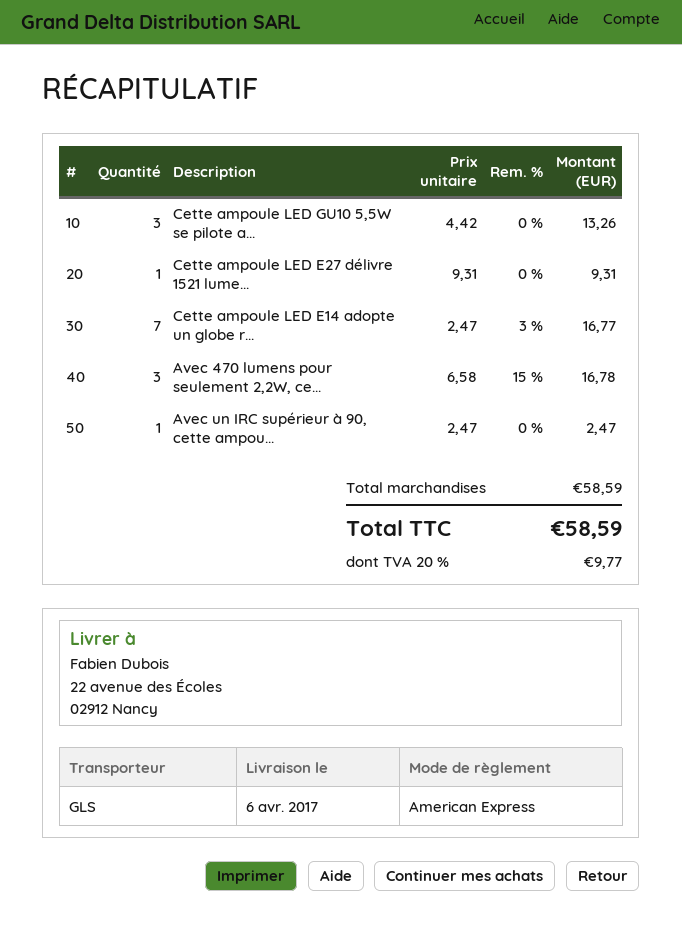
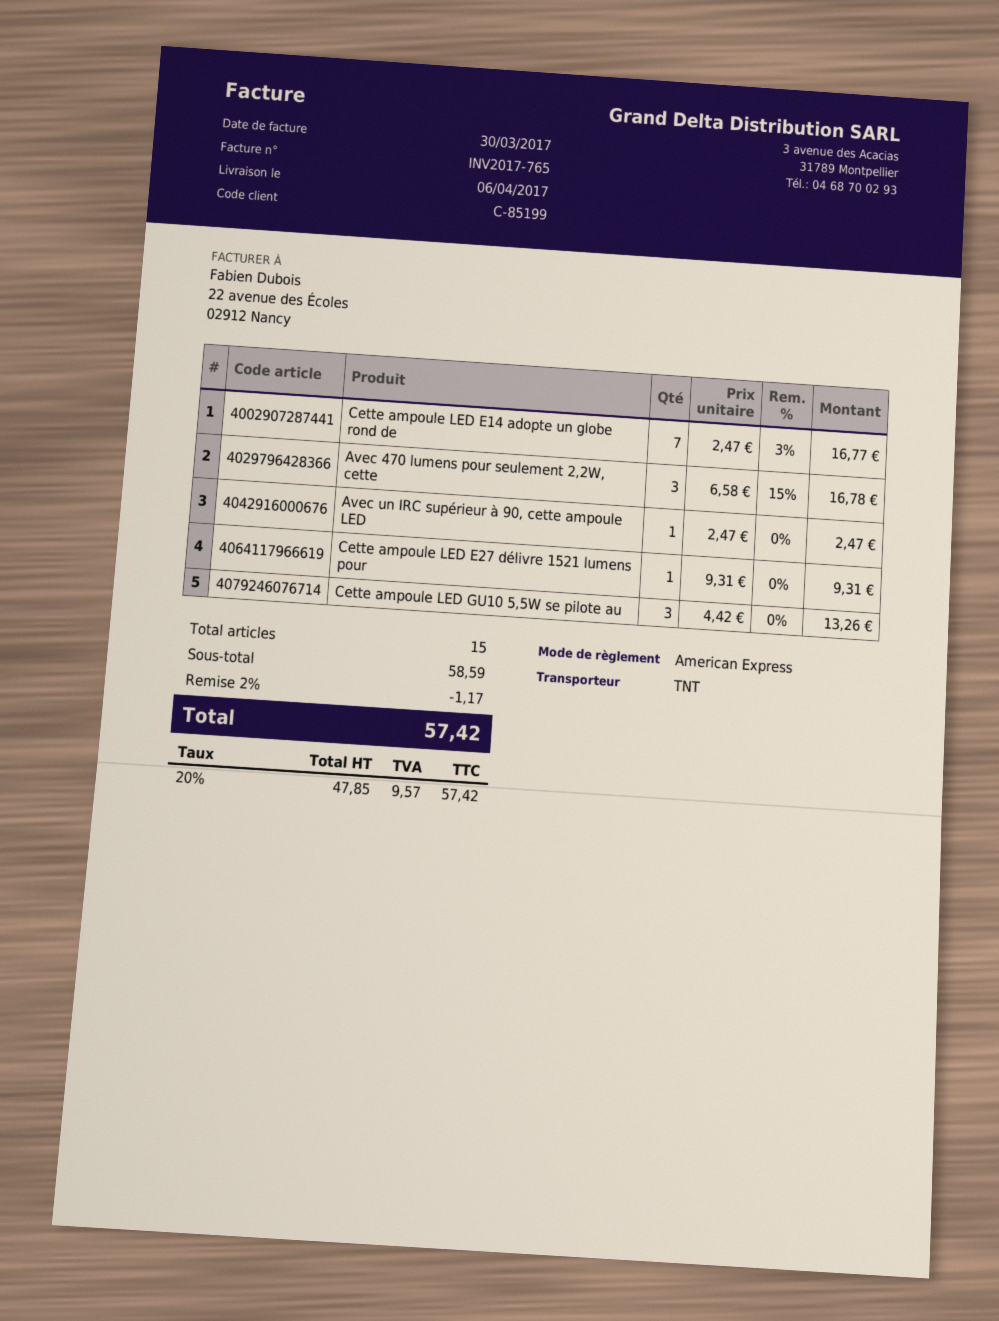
shipping method: GLS -> TNT
discount: none -> 2% = 1.17
tax: 20% = 9.77 -> 20% = 9.57
total: 58.59 -> 57.42

